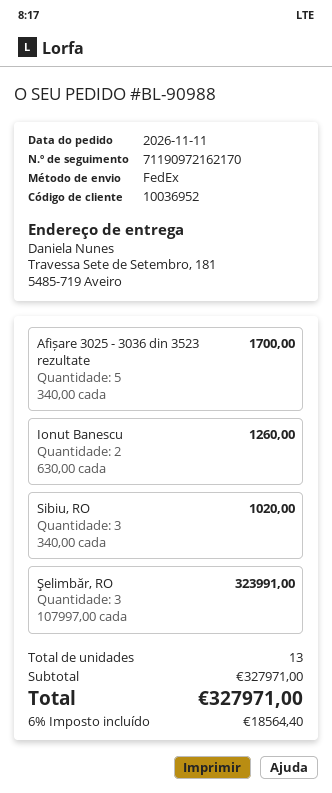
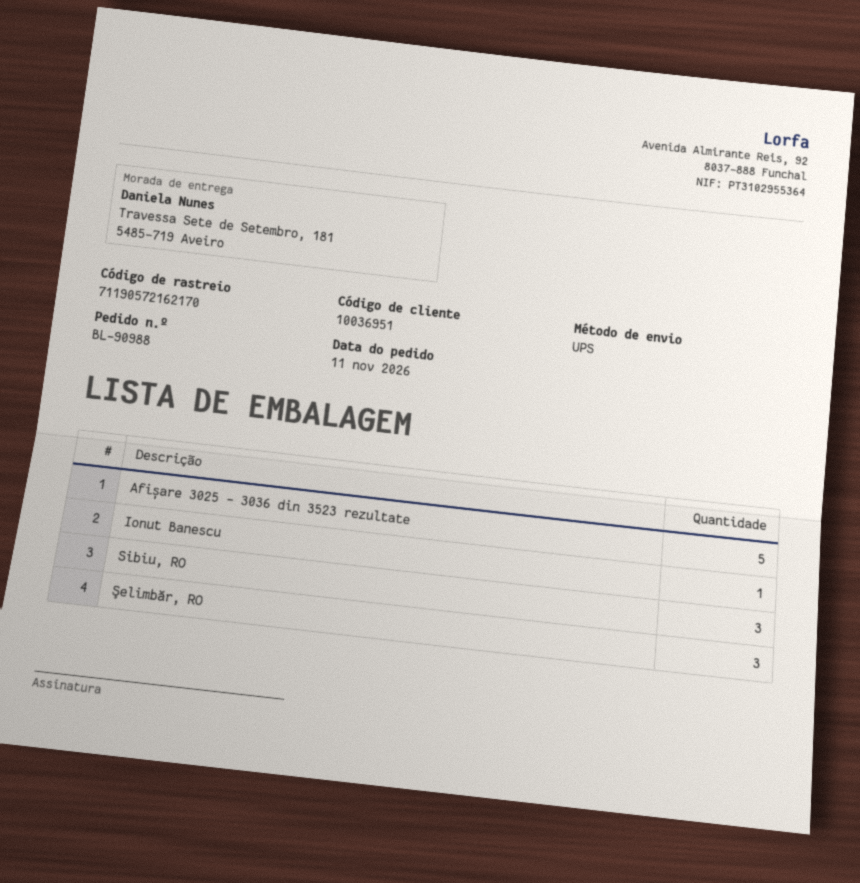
customer number: 10036952 -> 10036951
shipping method: FedEx -> UPS
tracking number: 71190972162170 -> 71190572162170
Ionut Banescu: 2 -> 1

